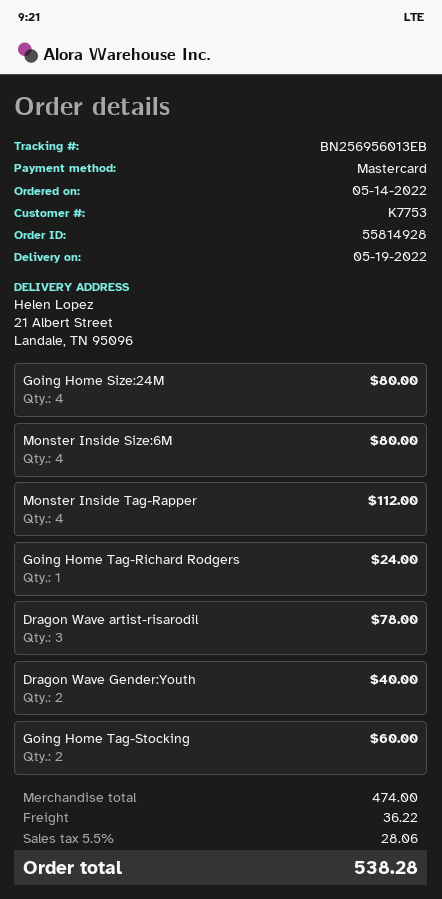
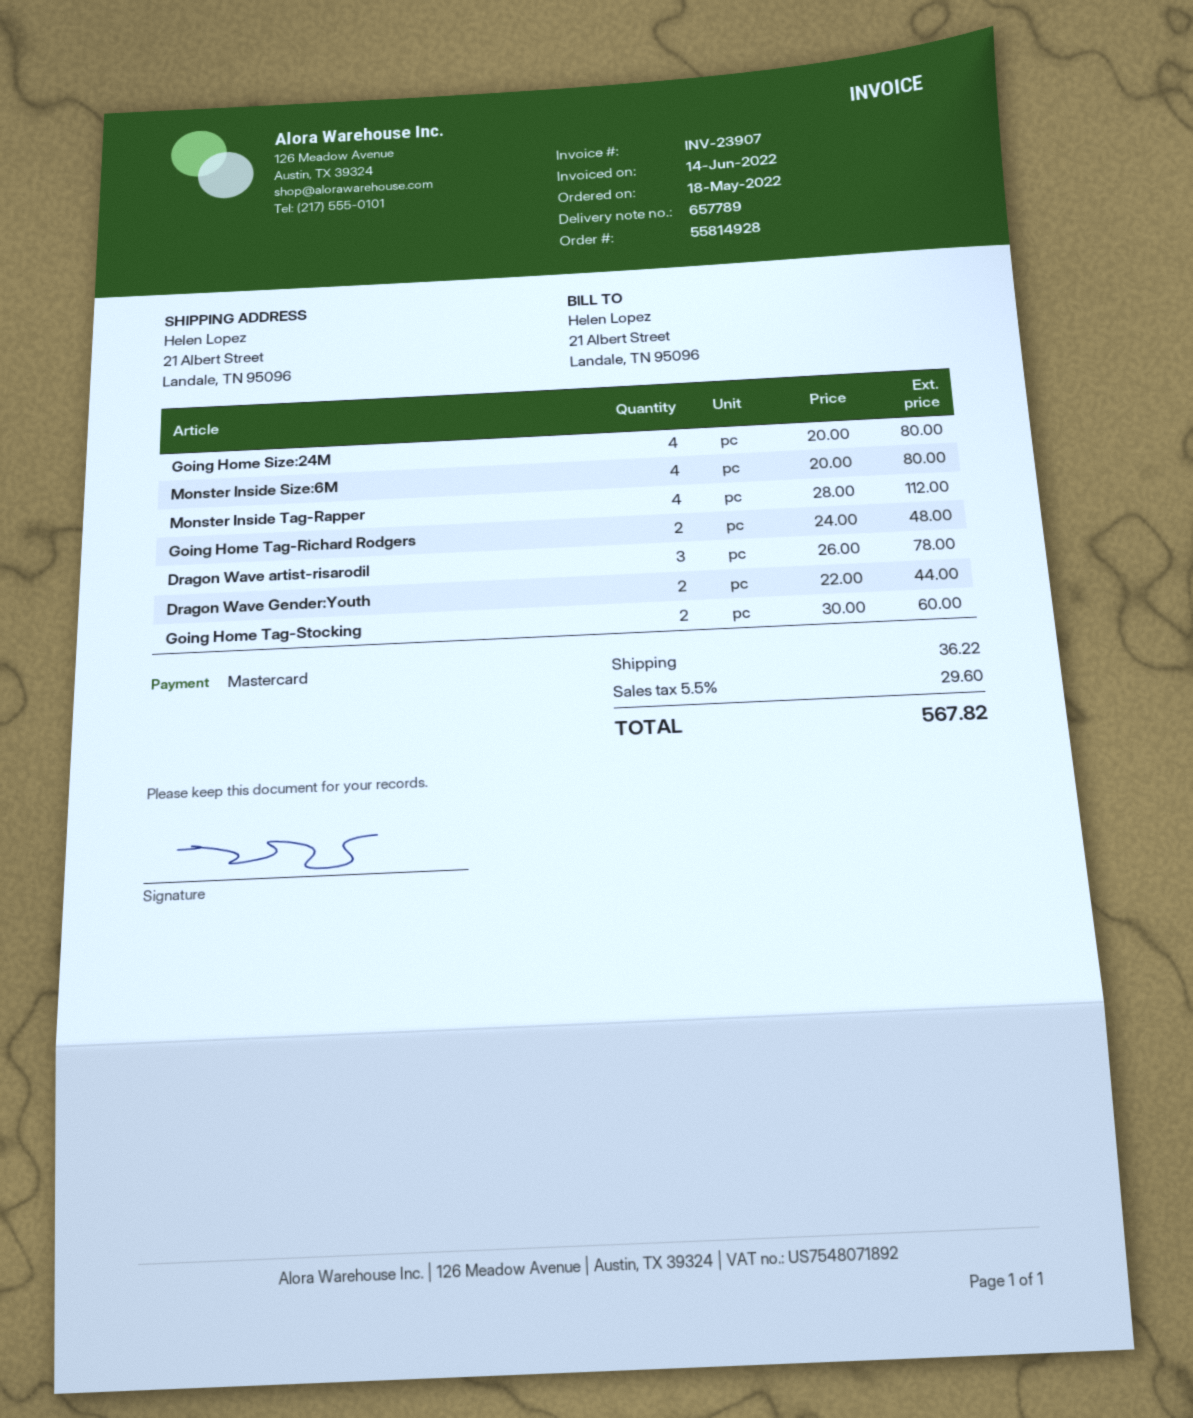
order date: 2022-05-14 -> 2022-05-18
Going Home Tag-Richard Rodgers: 1 for 24.00 -> 2 for 48.00
Dragon Wave Gender:Youth: 2 for 40.00 -> 2 for 44.00
tax: 5.5% = 28.06 -> 5.5% = 29.60
total: 538.28 -> 567.82

